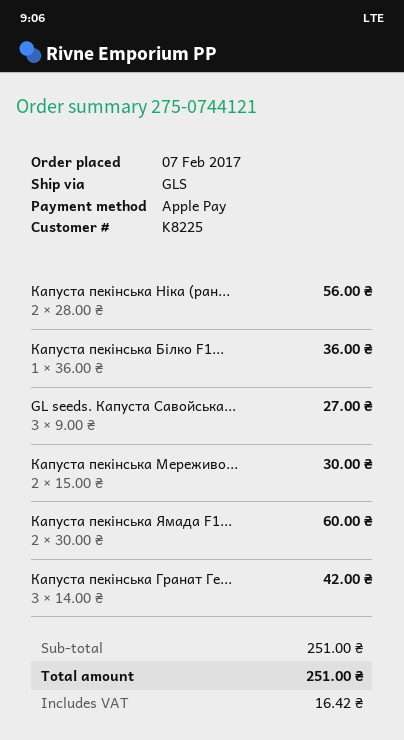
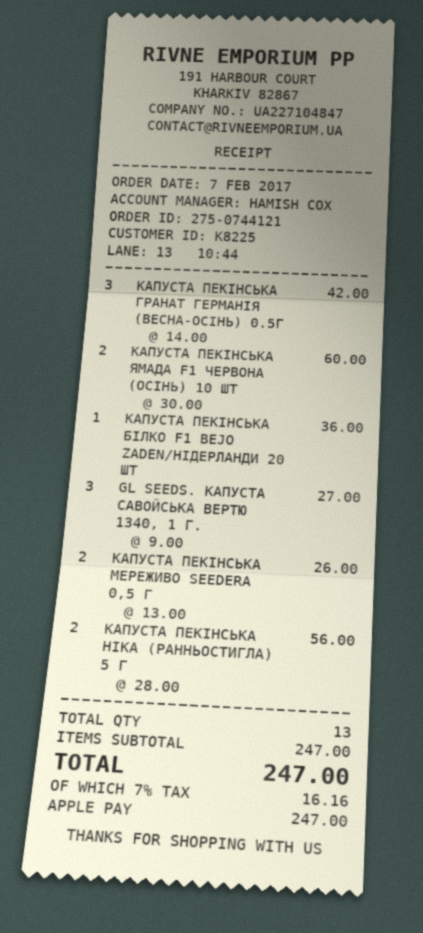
Капуста пекінська Мереживо...: 2 x 15.00 = 30.00 -> 2 x 13.00 = 26.00
subtotal: 251.00 -> 247.00
tax: 16.42 -> 16.16
total: 251.00 -> 247.00

